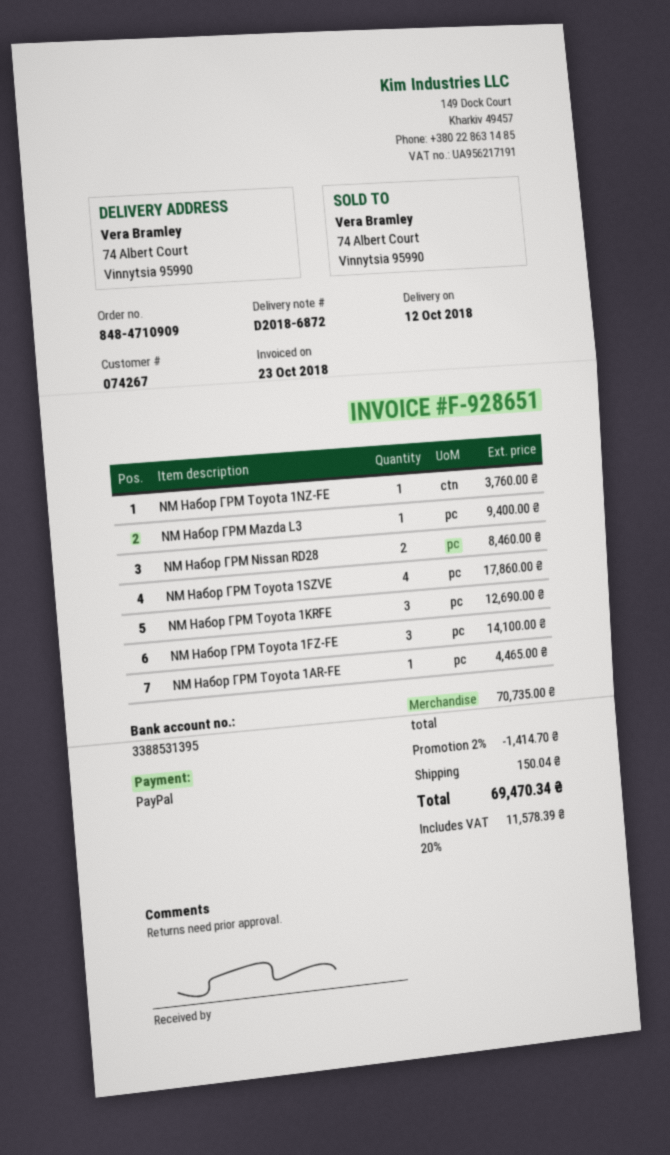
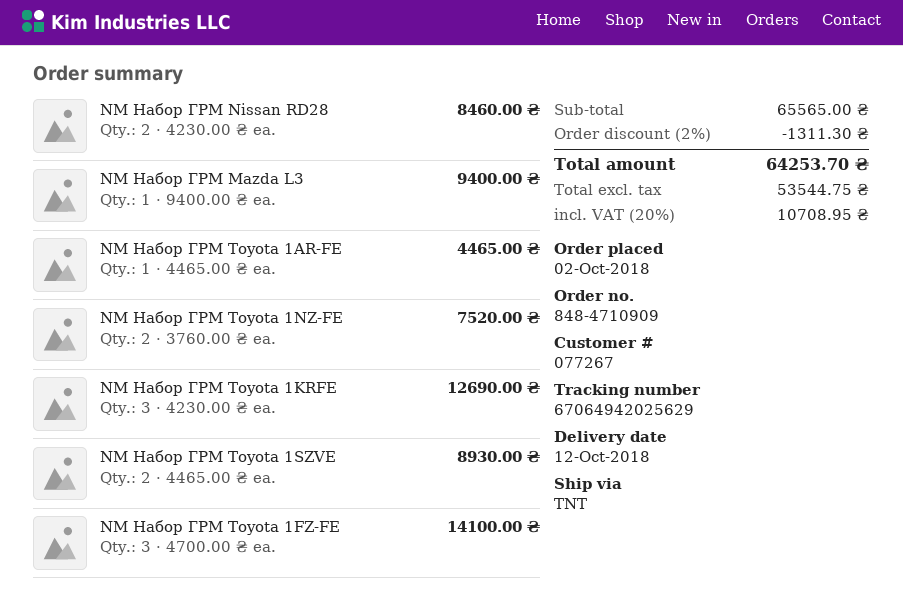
customer number: 074267 -> 077267
NM Набор ГРМ Toyota 1NZ-FE: 1 for 3760.00 -> 2 for 7520.00
NM Набор ГРМ Toyota 1SZVE: 4 for 17860.00 -> 2 for 8930.00
subtotal: 70735.00 -> 65565.00
discount: 2% = 1414.70 -> 2% = 1311.30
shipping: 150.04 -> none
tax: 20% = 11578.39 -> 20% = 10708.95
total: 69470.34 -> 64253.70

